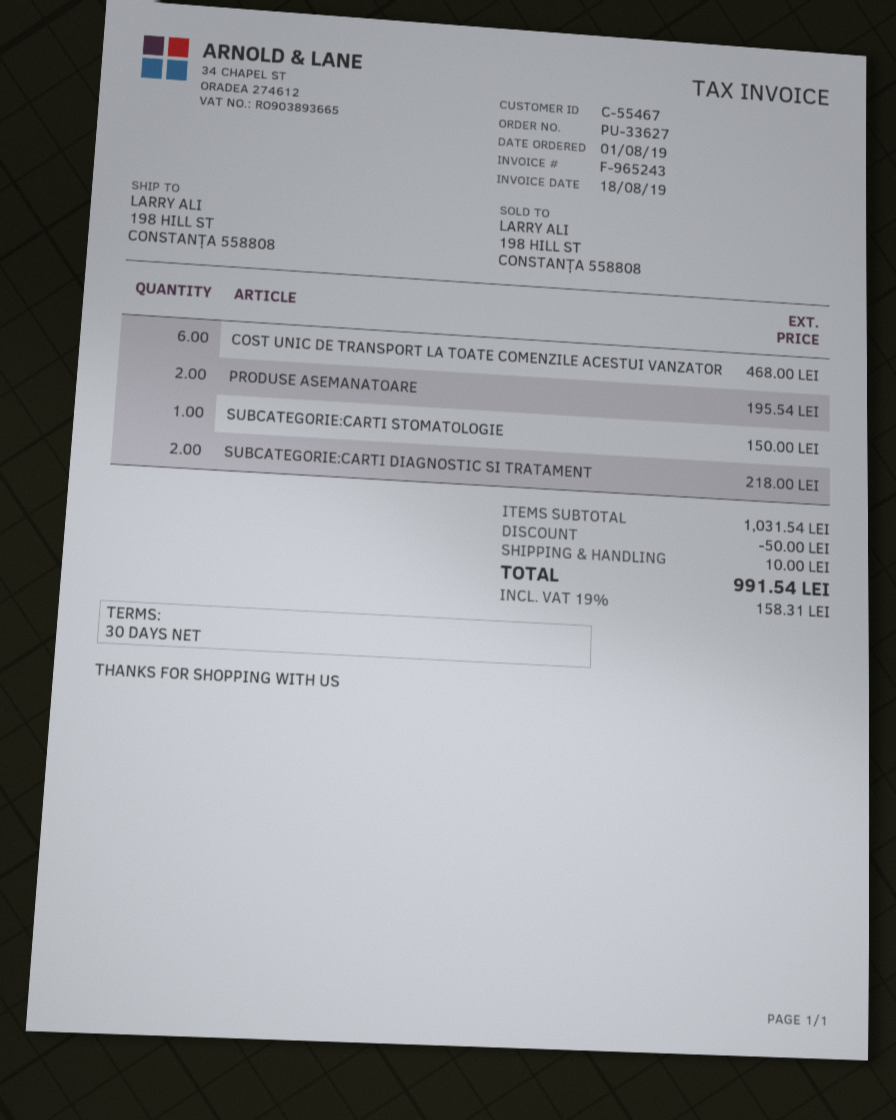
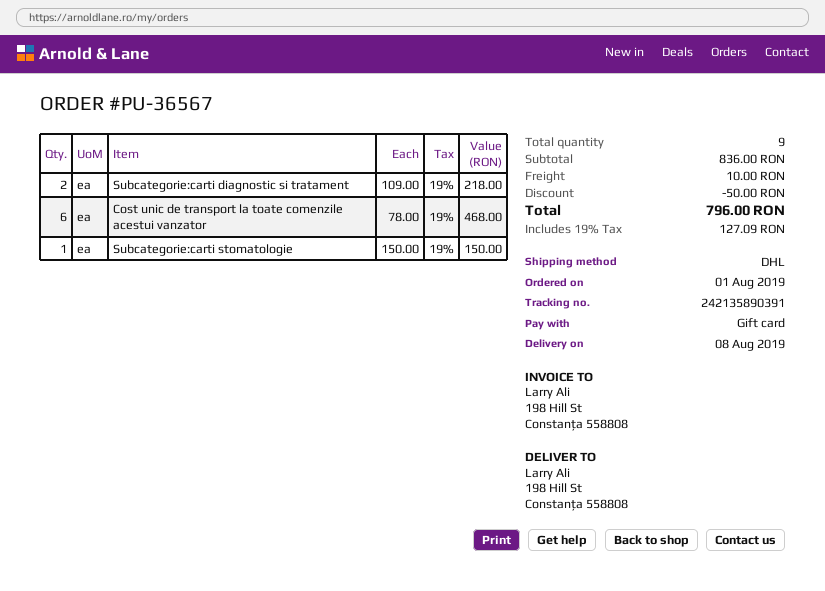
order number: PU-33627 -> PU-36567
PRODUSE ASEMANATOARE: 2 for 195.54 -> none
subtotal: 1031.54 -> 836.00
tax: 19% = 158.31 -> 19% = 127.09
total: 991.54 -> 796.00

